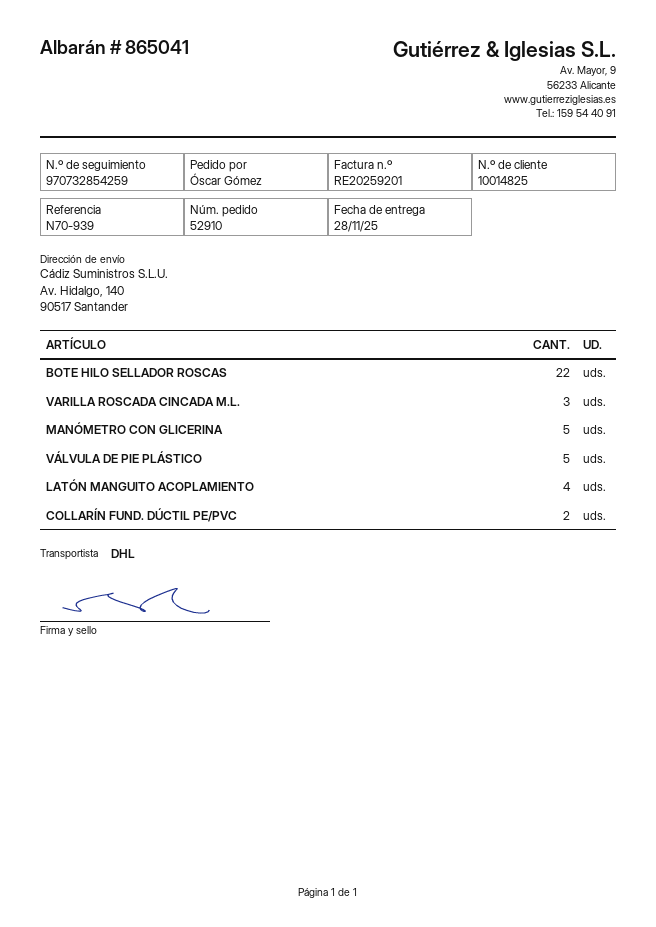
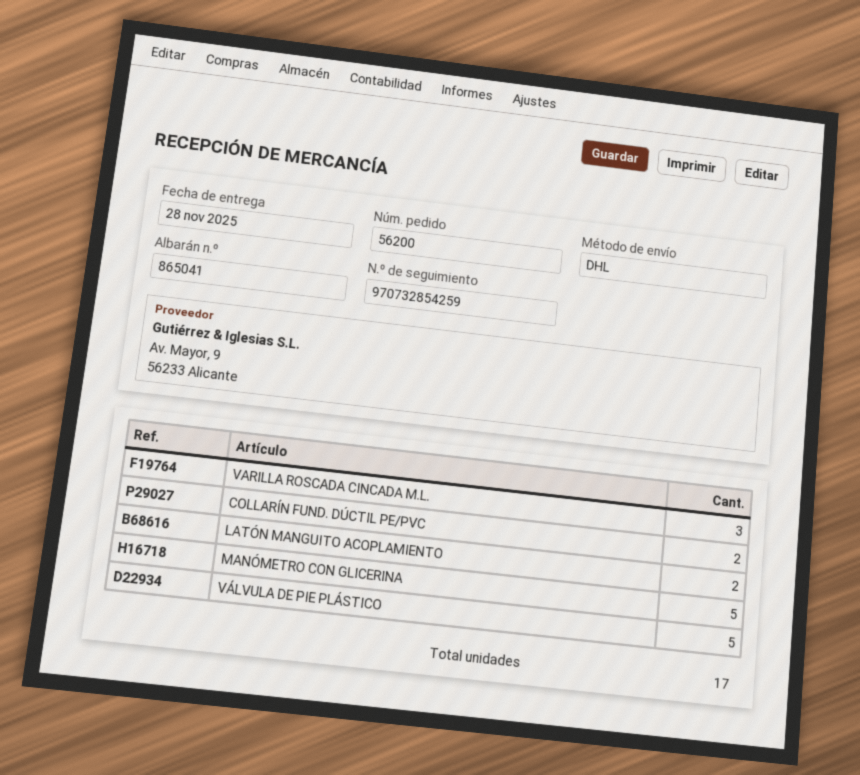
order number: 52910 -> 56200
BOTE HILO SELLADOR ROSCAS: 22 -> none
LATÓN MANGUITO ACOPLAMIENTO: 4 -> 2

